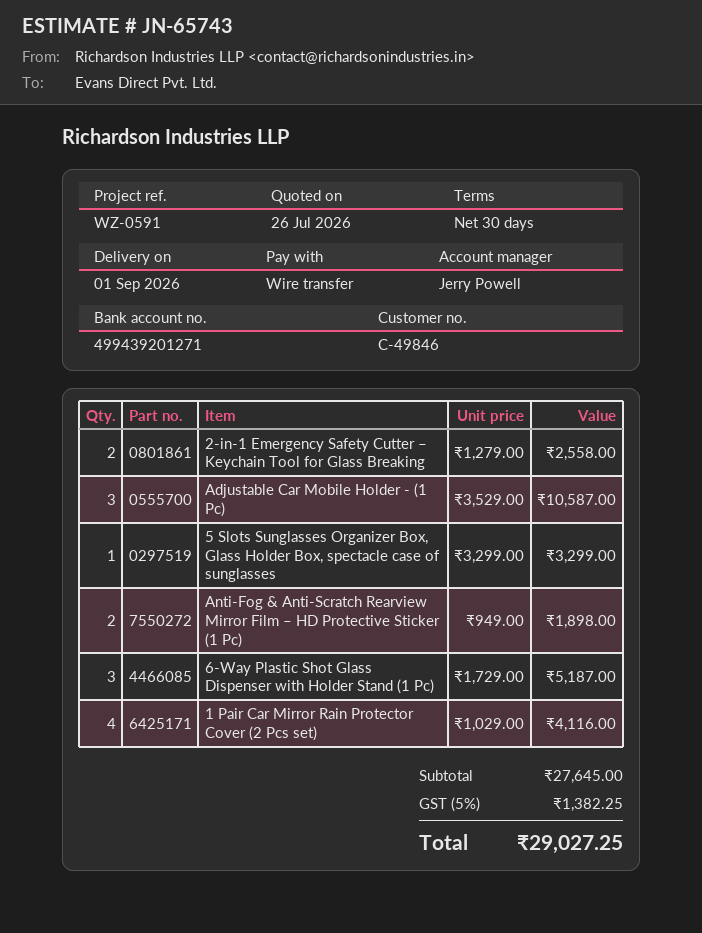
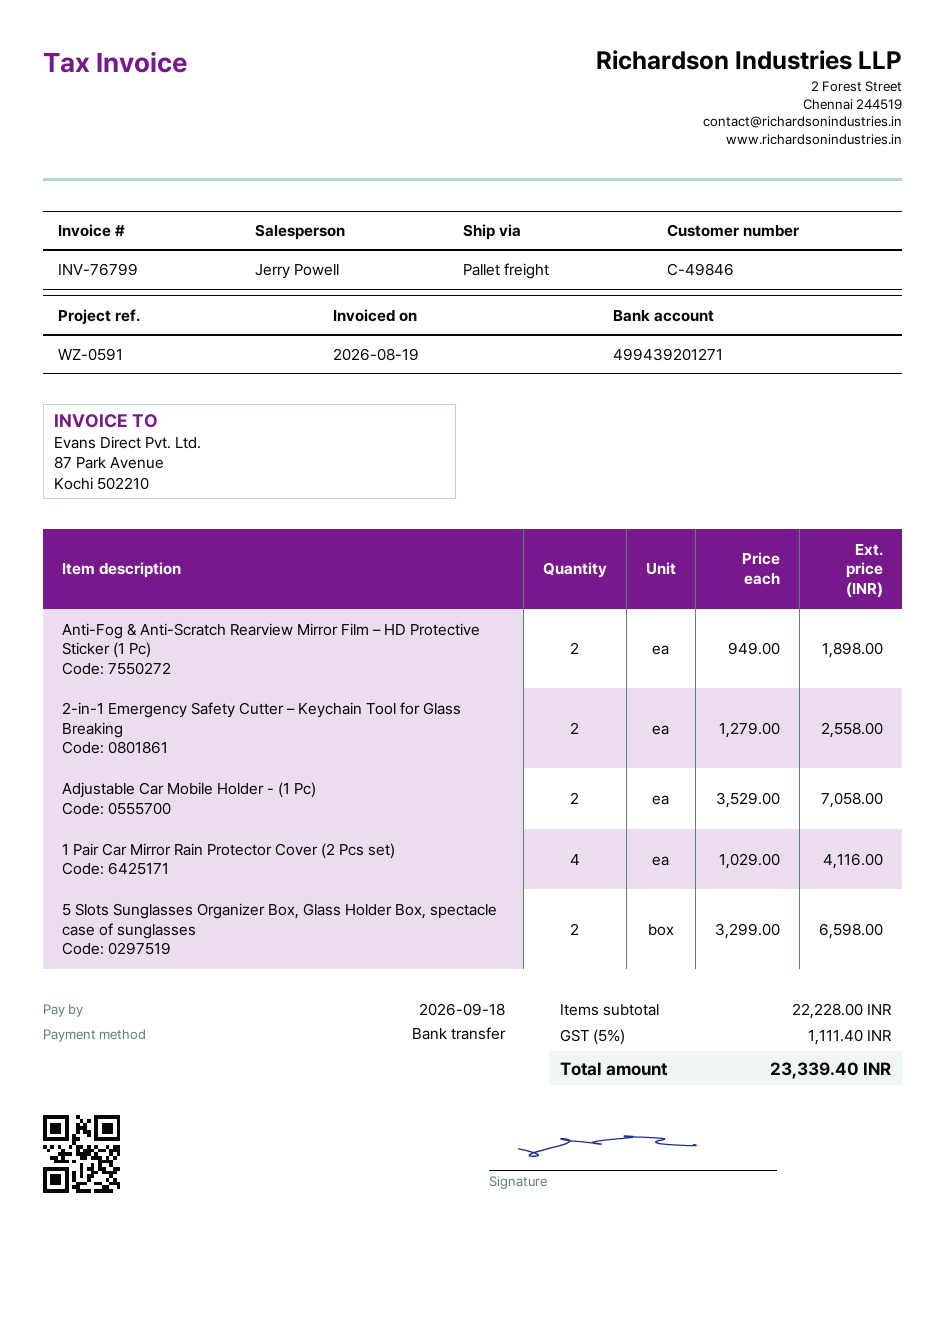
Adjustable Car Mobile Holder - (1 Pc): 3 x 3529.00 = 10587.00 -> 2 x 3529.00 = 7058.00
5 Slots Sunglasses Organizer Box, Glass Holder Box, spectacle case of sunglasses: 1 x 3299.00 = 3299.00 -> 2 x 3299.00 = 6598.00
6-Way Plastic Shot Glass Dispenser with Holder Stand (1 Pc): 3 x 1729.00 = 5187.00 -> none
subtotal: 27645.00 -> 22228.00
tax: 5% = 1382.25 -> 5% = 1111.40
total: 29027.25 -> 23339.40

